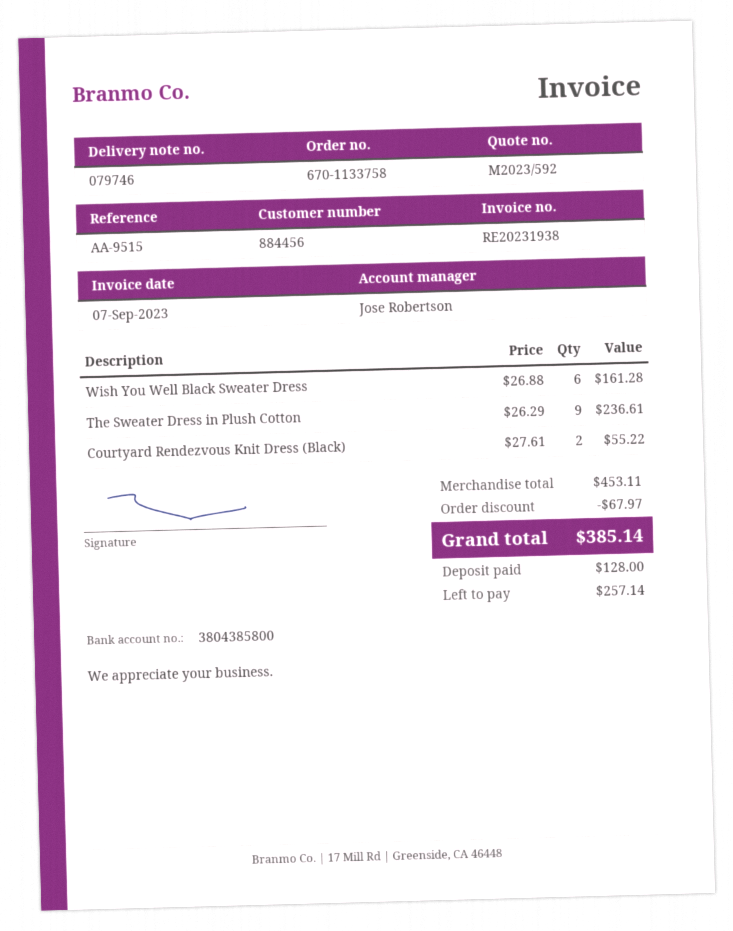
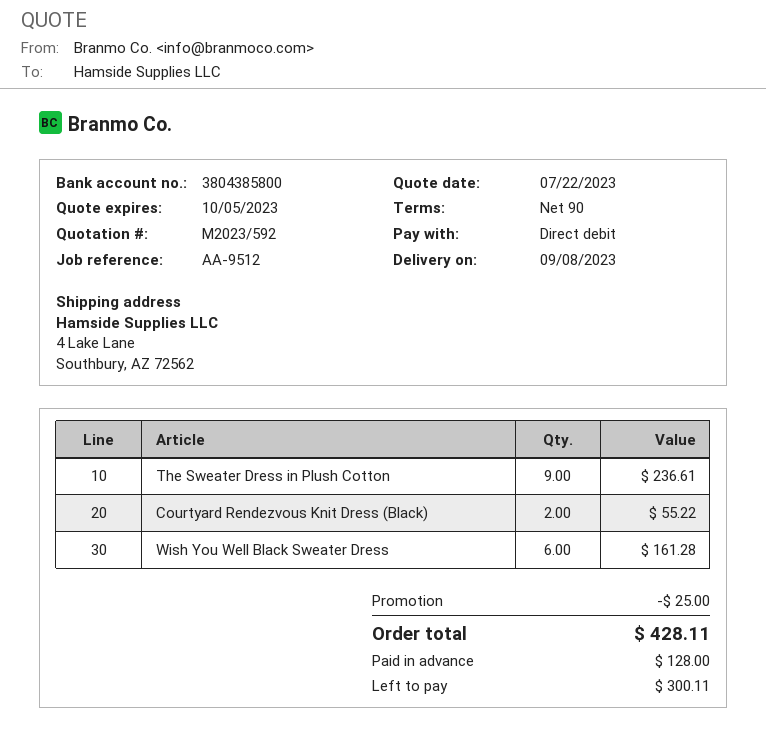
reference: AA-9515 -> AA-9512
discount: 67.97 -> 25.00
total: 385.14 -> 428.11
balance: 257.14 -> 300.11

